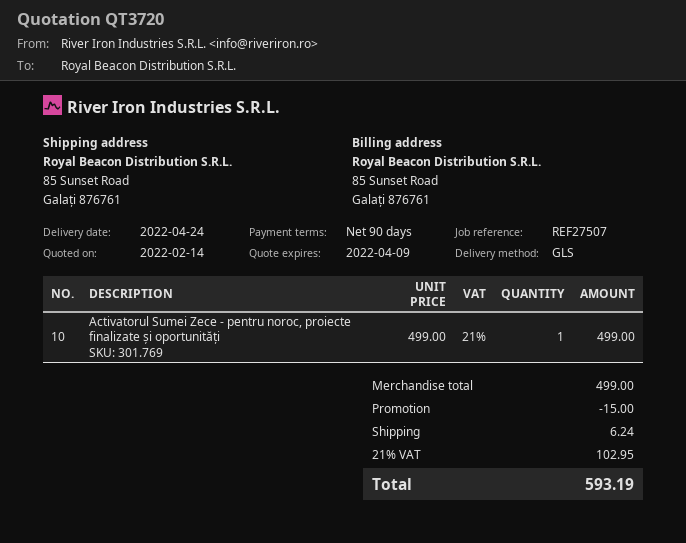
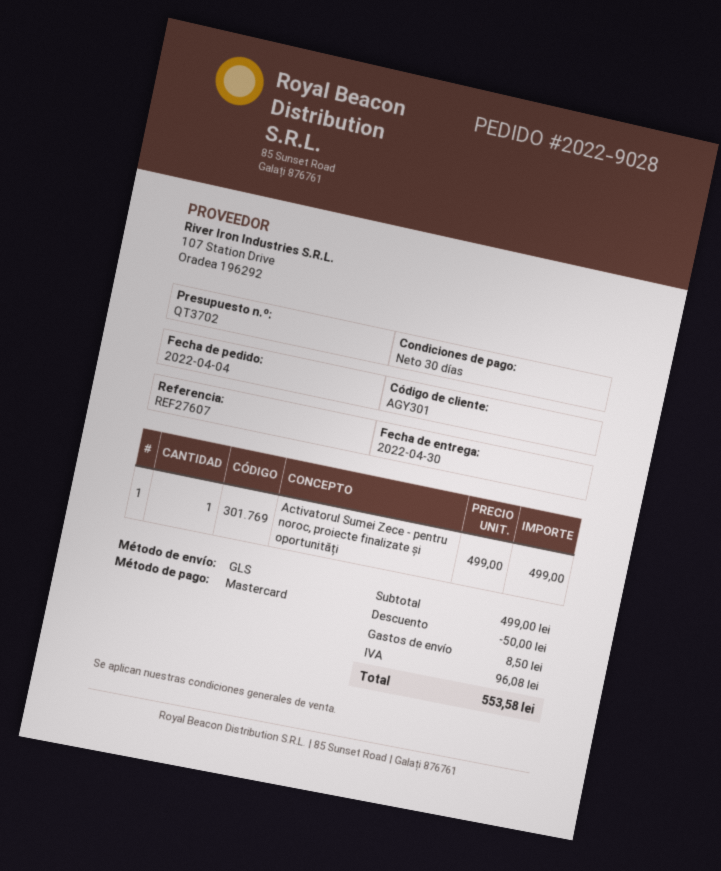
quote number: QT3720 -> QT3702
delivery date: 2022-04-24 -> 2022-04-30
payment terms: 90 days -> 30 days
reference: REF27507 -> REF27607
discount: 15.00 -> 50.00
shipping: 6.24 -> 8.50
tax: 102.95 -> 96.08
total: 593.19 -> 553.58

